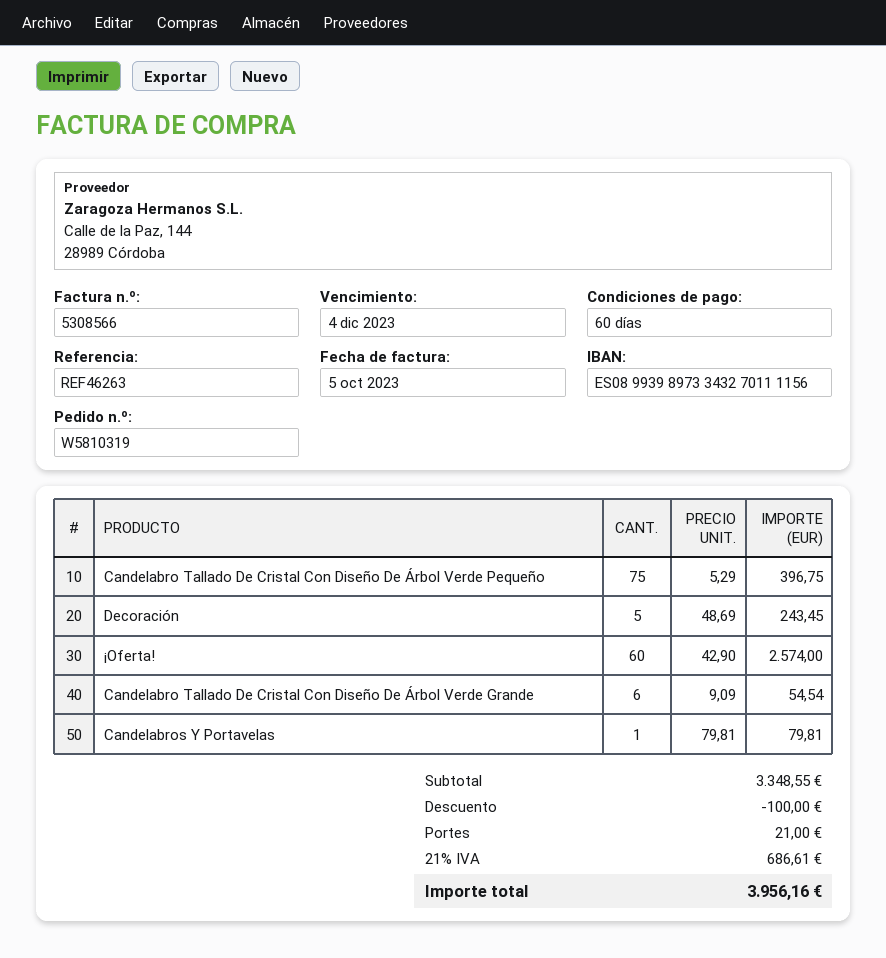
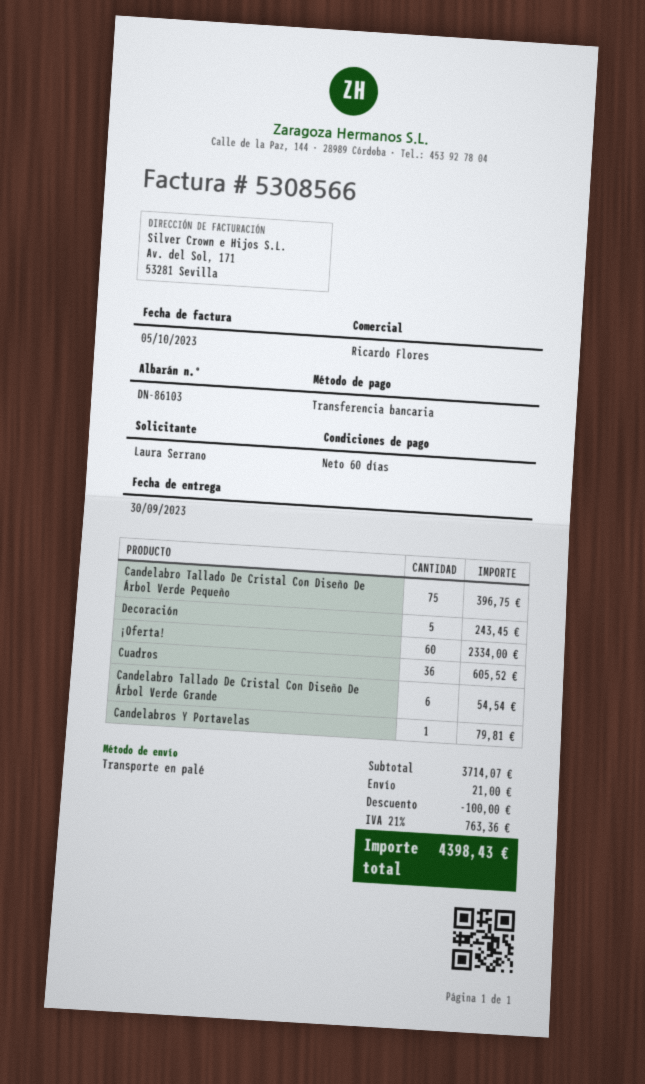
¡Oferta!: 60 for 2574.00 -> 60 for 2334.00
Cuadros: none -> 36 for 605.52
subtotal: 3348.55 -> 3714.07
tax: 21% = 686.61 -> 21% = 763.36
total: 3956.16 -> 4398.43

